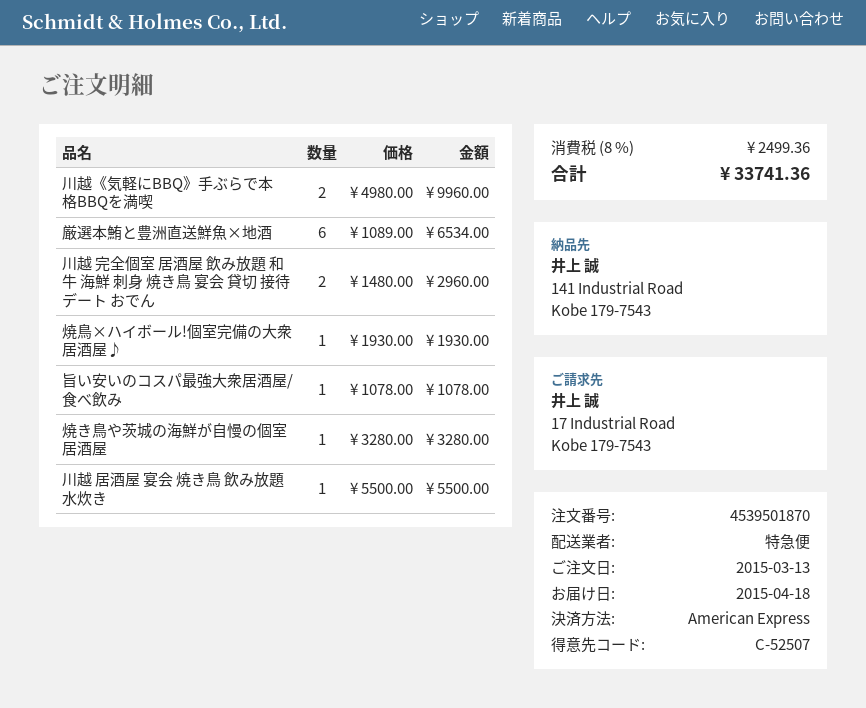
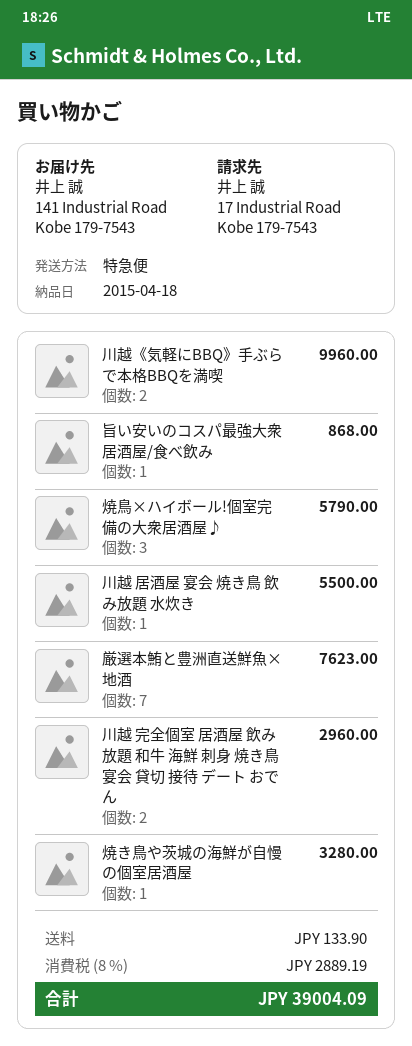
厳選本鮪と豊洲直送鮮魚×地酒: 6 for 6534.00 -> 7 for 7623.00
焼鳥×ハイボール!個室完備の大衆居酒屋♪: 1 for 1930.00 -> 3 for 5790.00
旨い安いのコスパ最強大衆居酒屋/食べ飲み: 1 for 1078.00 -> 1 for 868.00
shipping: none -> 133.90
tax: 8% = 2499.36 -> 8% = 2889.19
total: 33741.36 -> 39004.09

